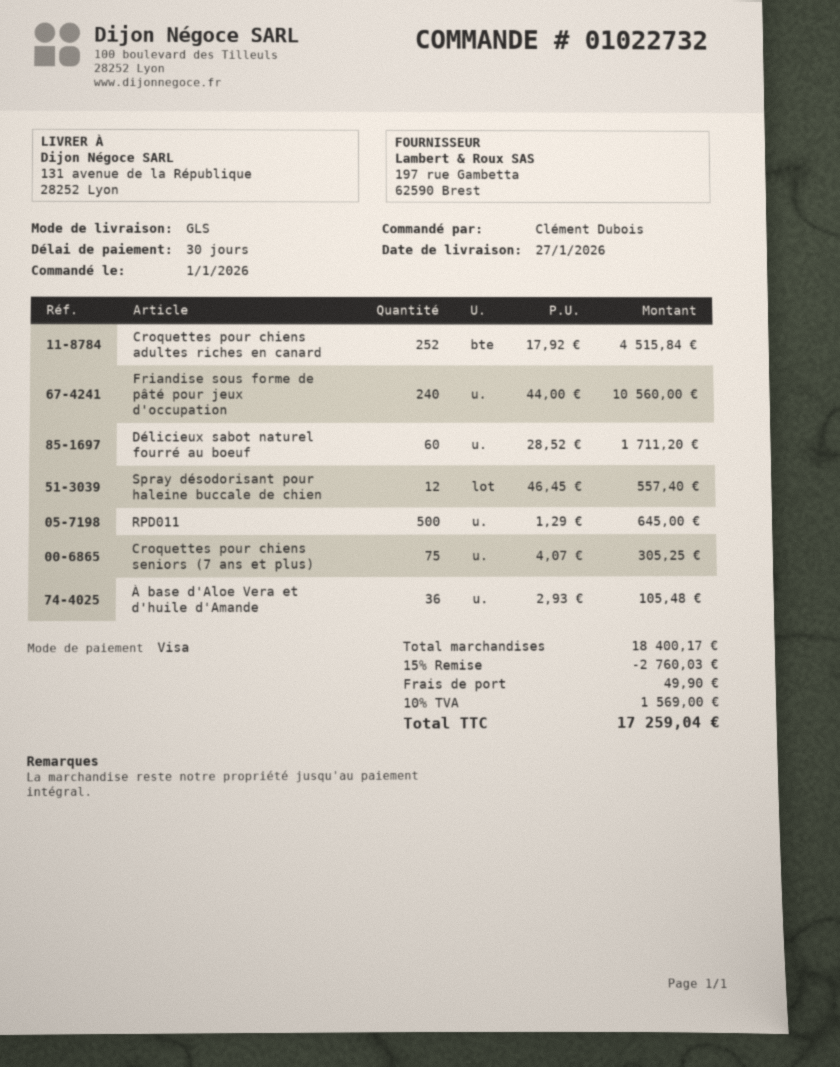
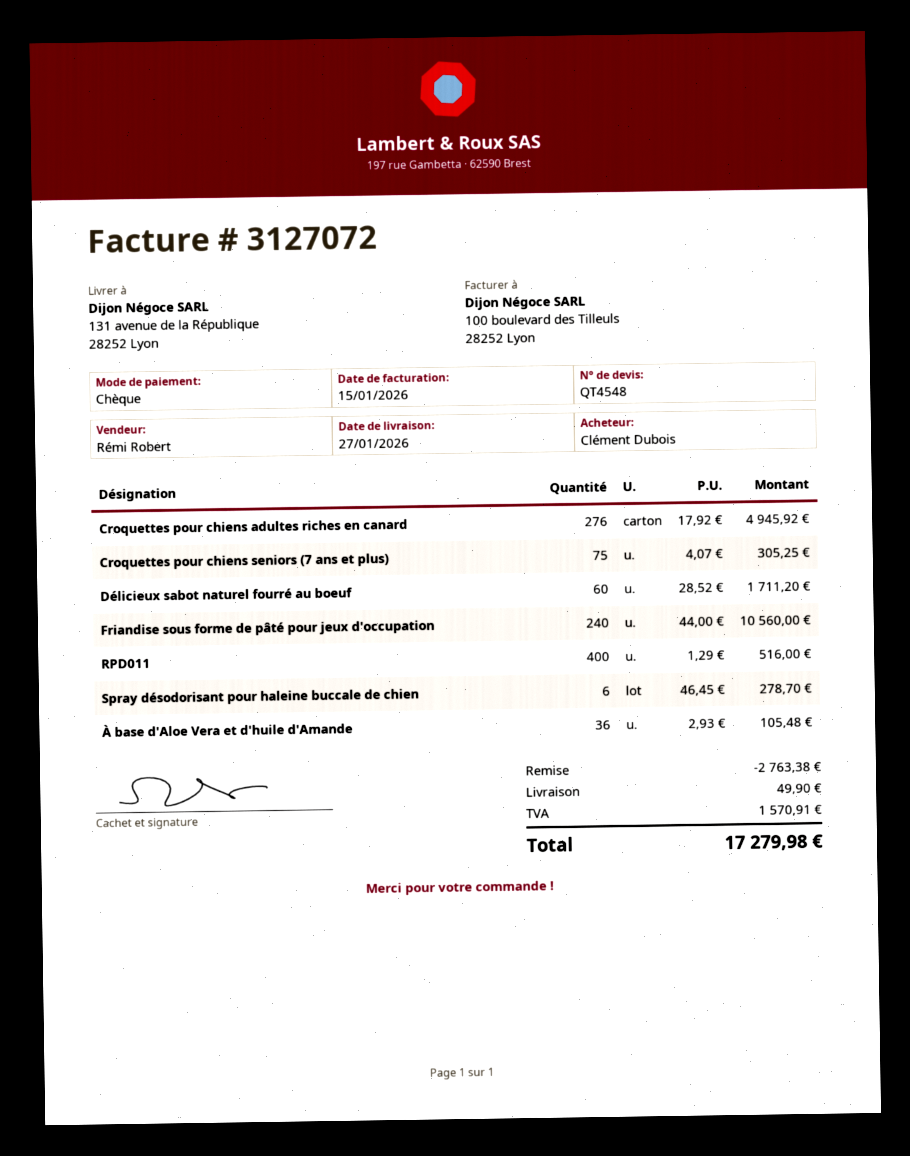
payment method: Visa -> cheque
Croquettes pour chiens adultes riches en canard: 252 x 17.92 = 4515.84 -> 276 x 17.92 = 4945.92
Spray désodorisant pour haleine buccale de chien: 12 x 46.45 = 557.40 -> 6 x 46.45 = 278.70
RPD011: 500 x 1.29 = 645.00 -> 400 x 1.29 = 516.00
discount: 2760.03 -> 2763.38
tax: 1569.00 -> 1570.91
total: 17259.04 -> 17279.98

